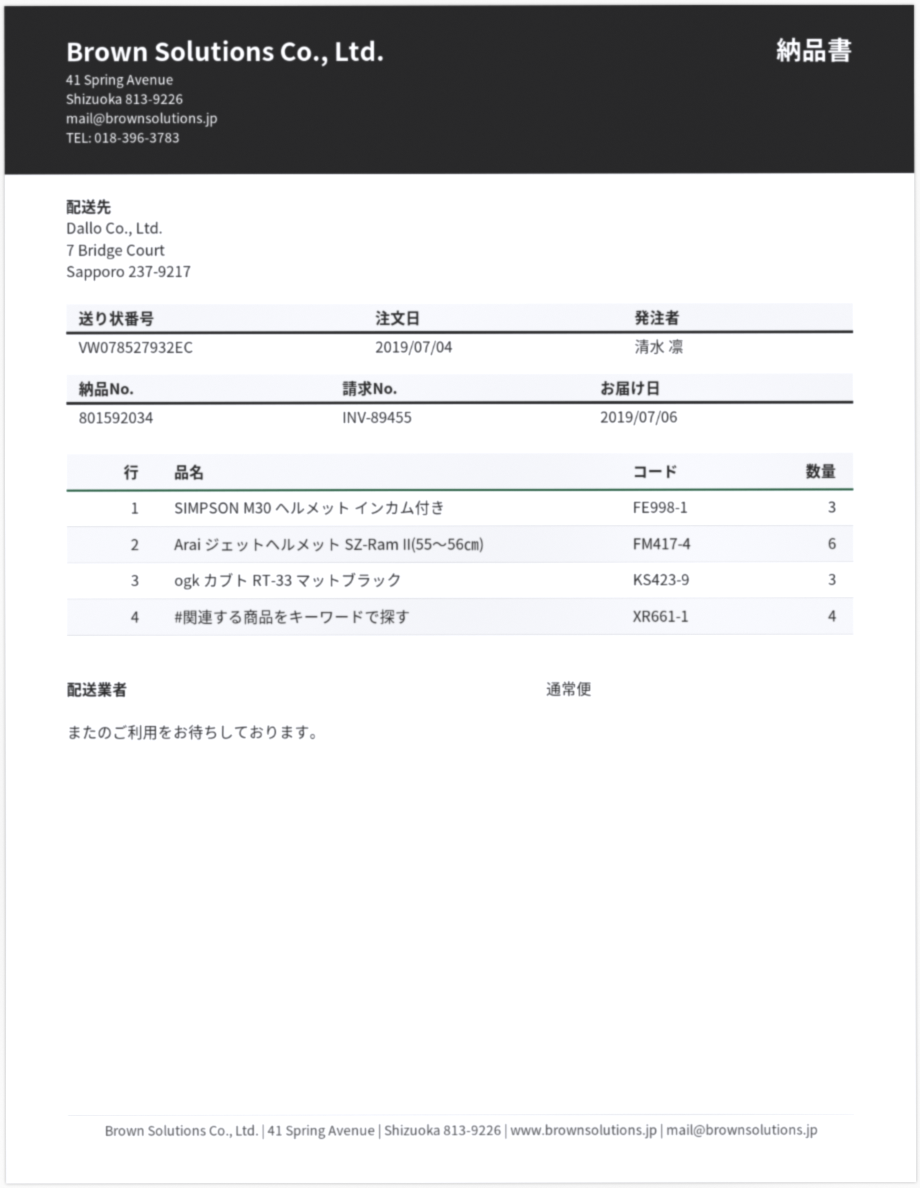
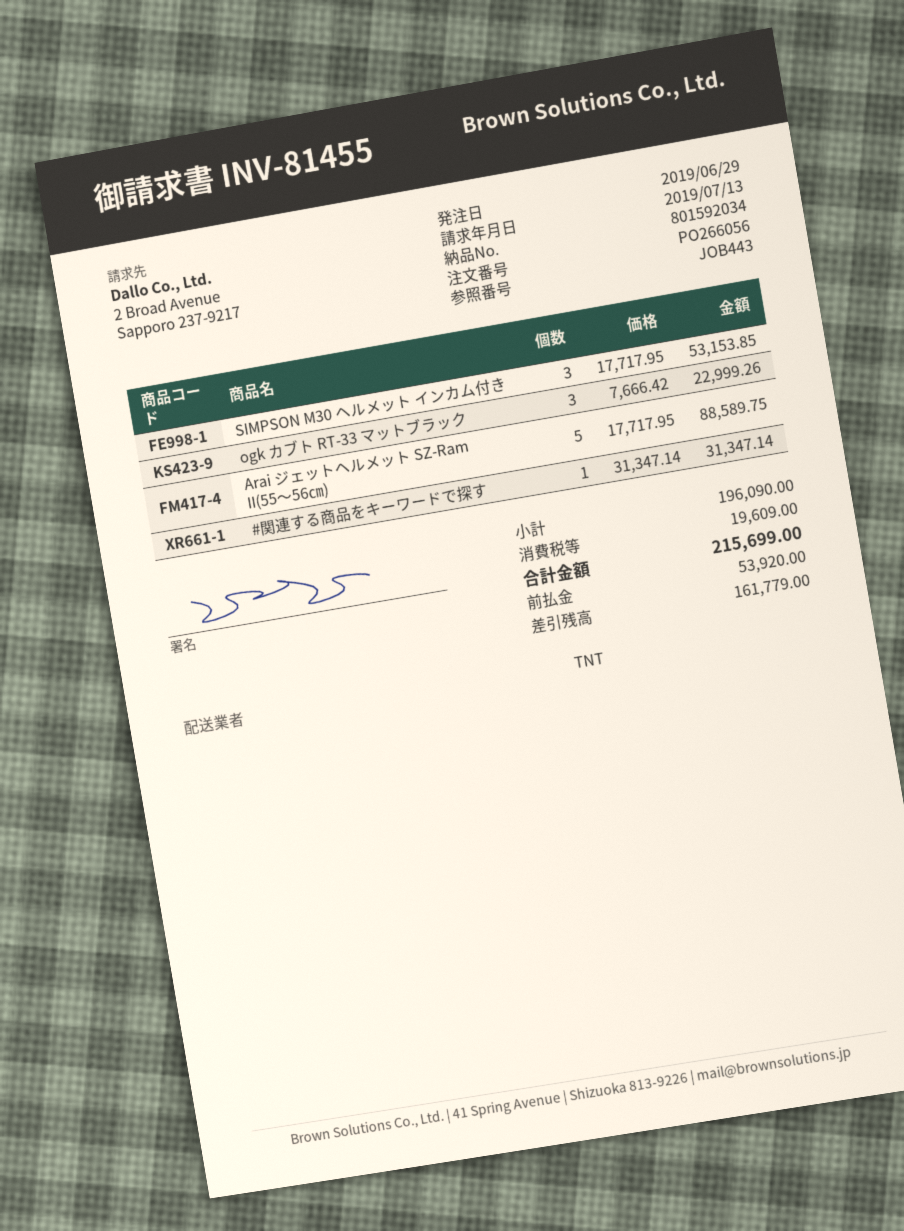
order date: 2019-07-04 -> 2019-06-29
invoice number: INV-89455 -> INV-81455
shipping method: standard -> TNT
Arai ジェットヘルメット SZ-Ram II(55〜56㎝): 6 -> 5
#関連する商品をキーワードで探す: 4 -> 1

